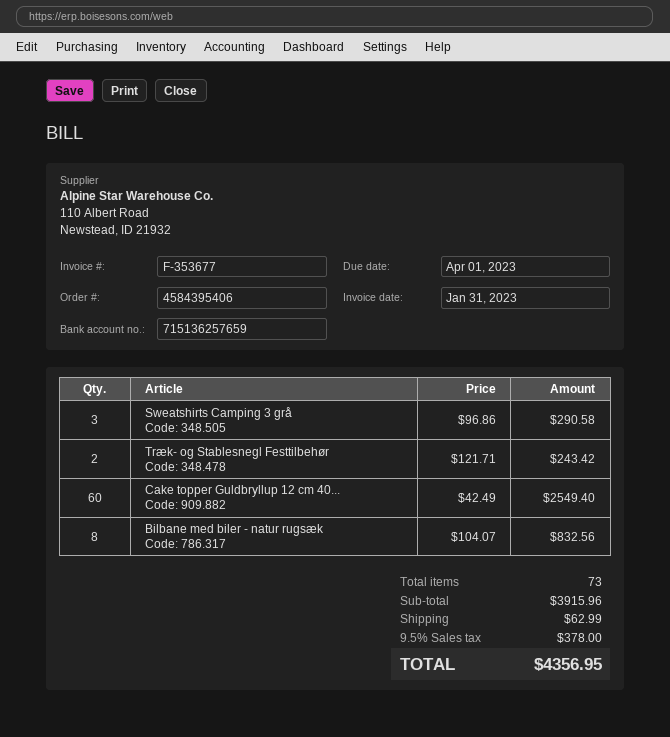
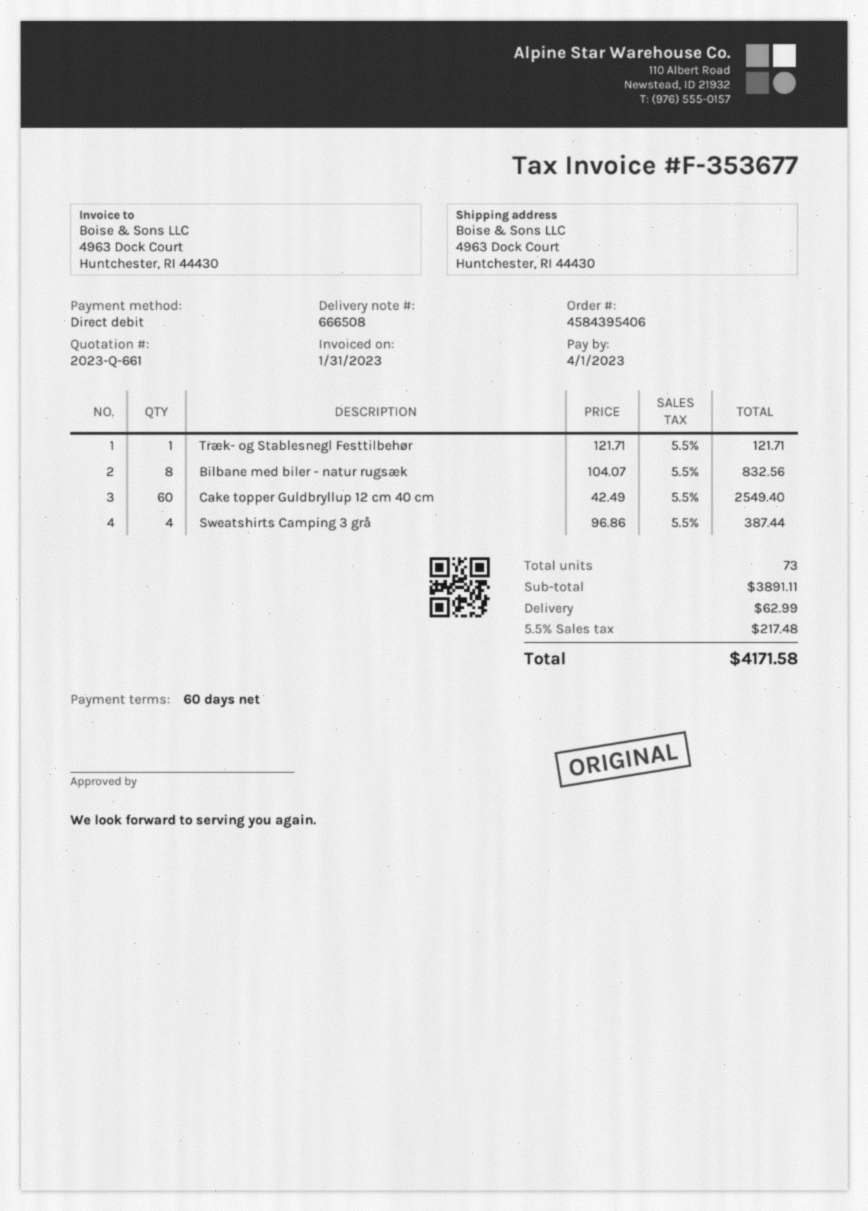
Sweatshirts Camping 3 grå: 3 x 96.86 = 290.58 -> 4 x 96.86 = 387.44
Træk- og Stablesnegl Festtilbehør: 2 x 121.71 = 243.42 -> 1 x 121.71 = 121.71
subtotal: 3915.96 -> 3891.11
tax: 9.5% = 378.00 -> 5.5% = 217.48
total: 4356.95 -> 4171.58

